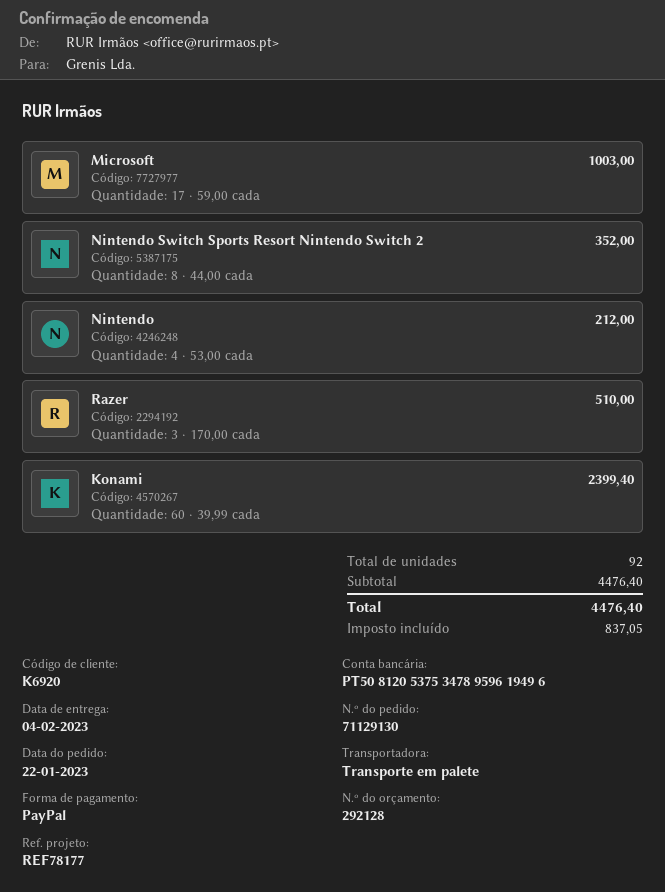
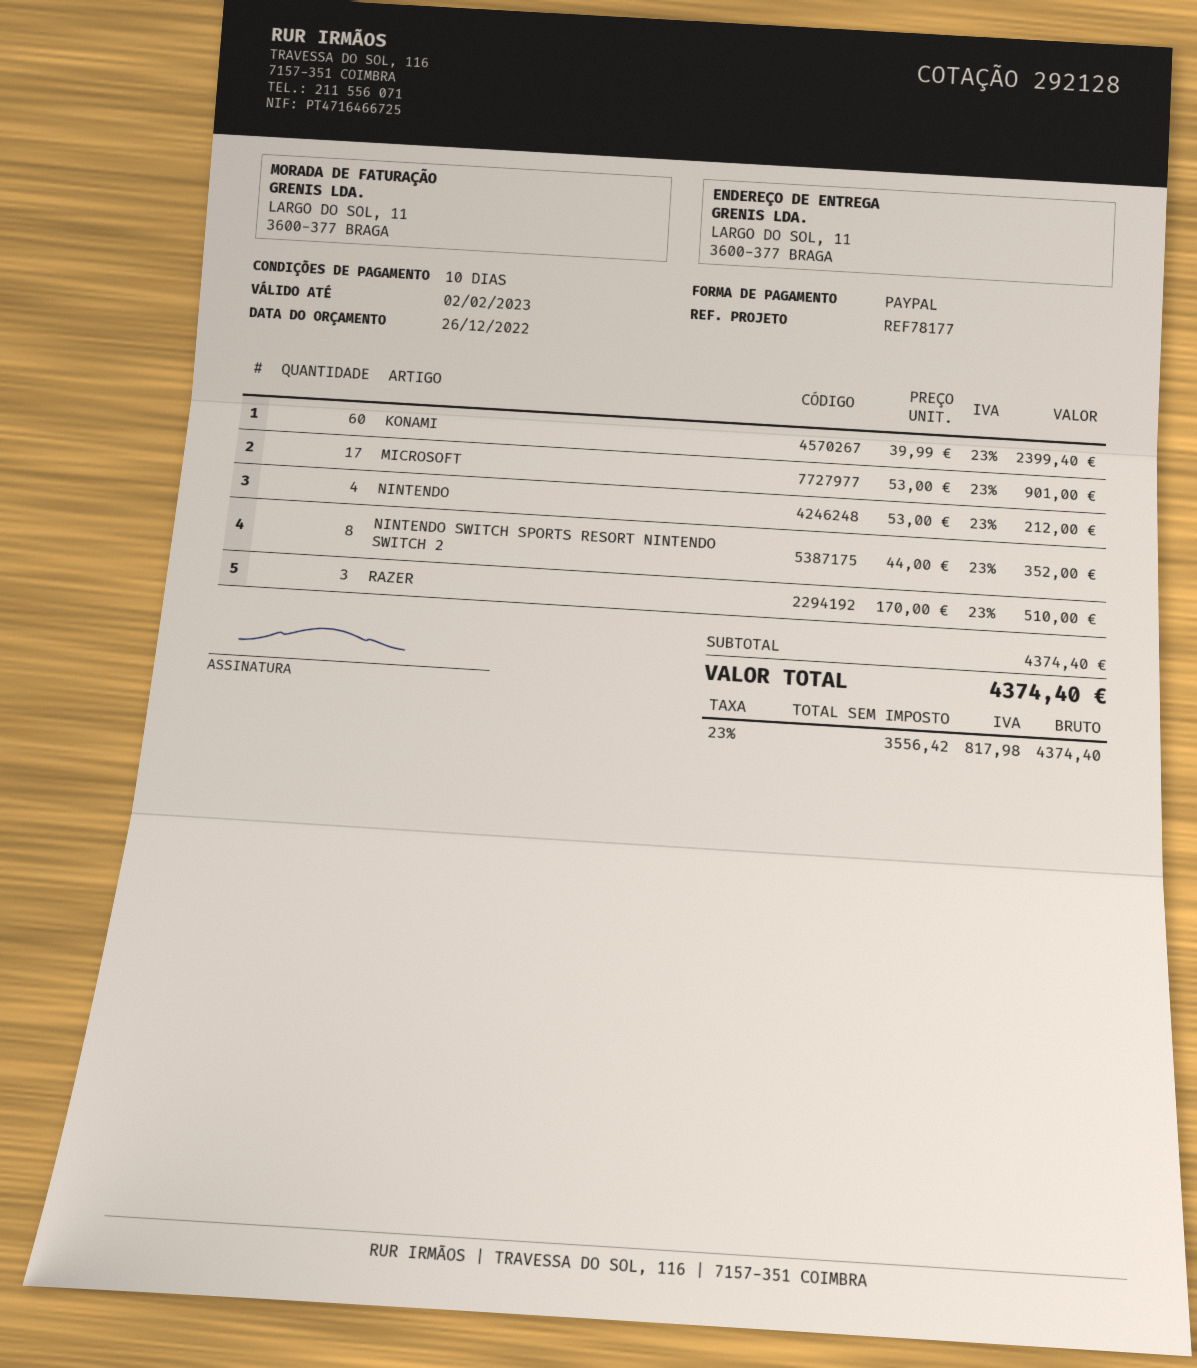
Microsoft: 17 x 59.00 = 1003.00 -> 17 x 53.00 = 901.00
subtotal: 4476.40 -> 4374.40
tax: 837.05 -> 817.98
total: 4476.40 -> 4374.40

